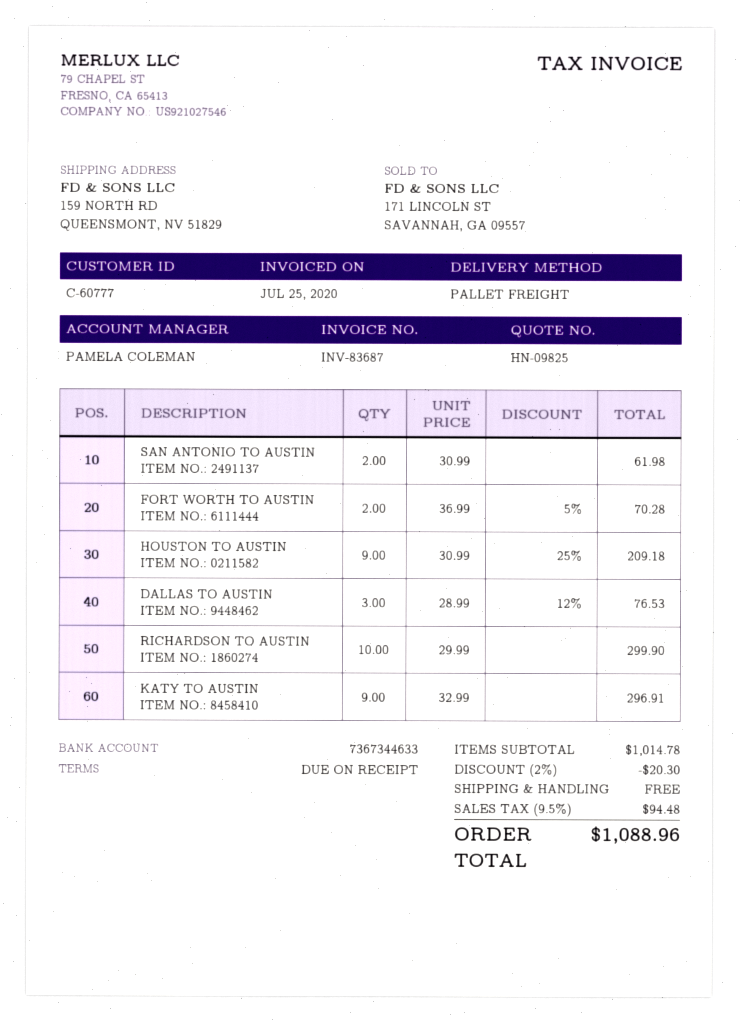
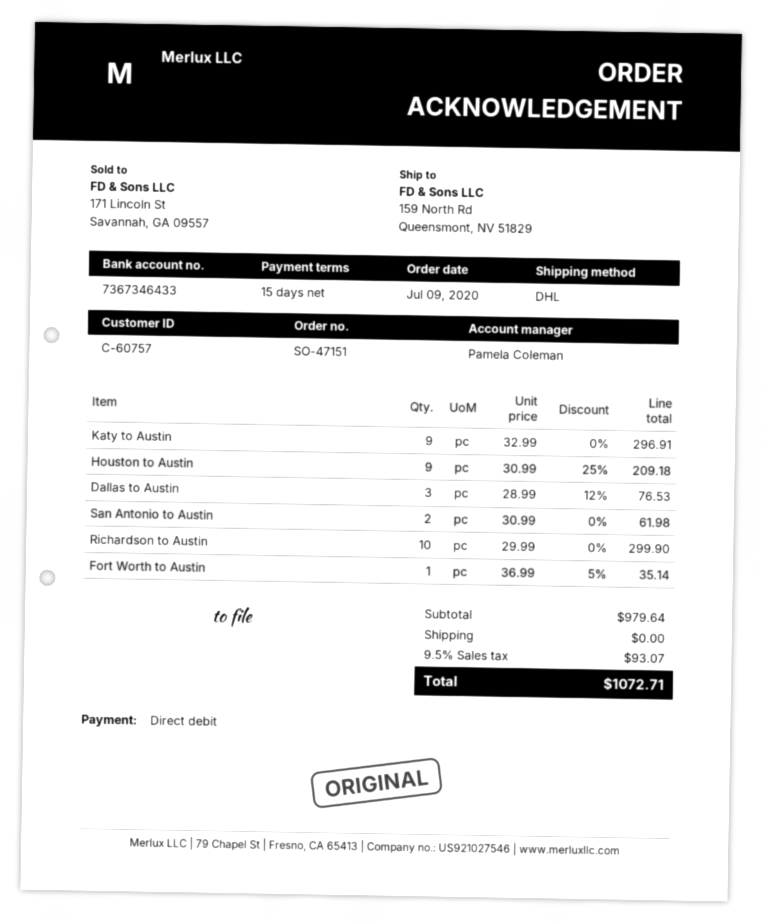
payment terms: on receipt -> 15 days
customer number: C-60777 -> C-60757
bank account: 7367344633 -> 7367346433
shipping method: pallet freight -> DHL
FORT WORTH TO AUSTIN: 2 x 36.99 - 5% = 70.28 -> 1 x 36.99 - 5% = 35.14
subtotal: 1014.78 -> 979.64
discount: 2% = 20.30 -> none
tax: 9.5% = 94.48 -> 9.5% = 93.07
total: 1088.96 -> 1072.71

